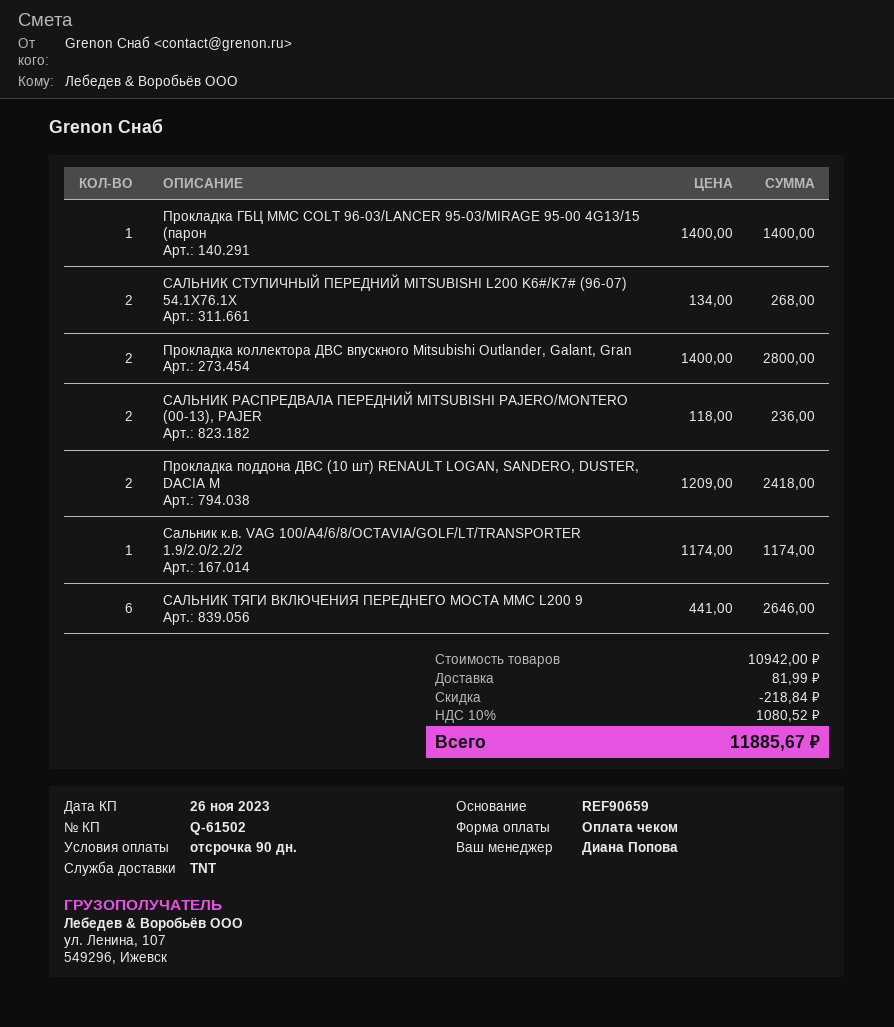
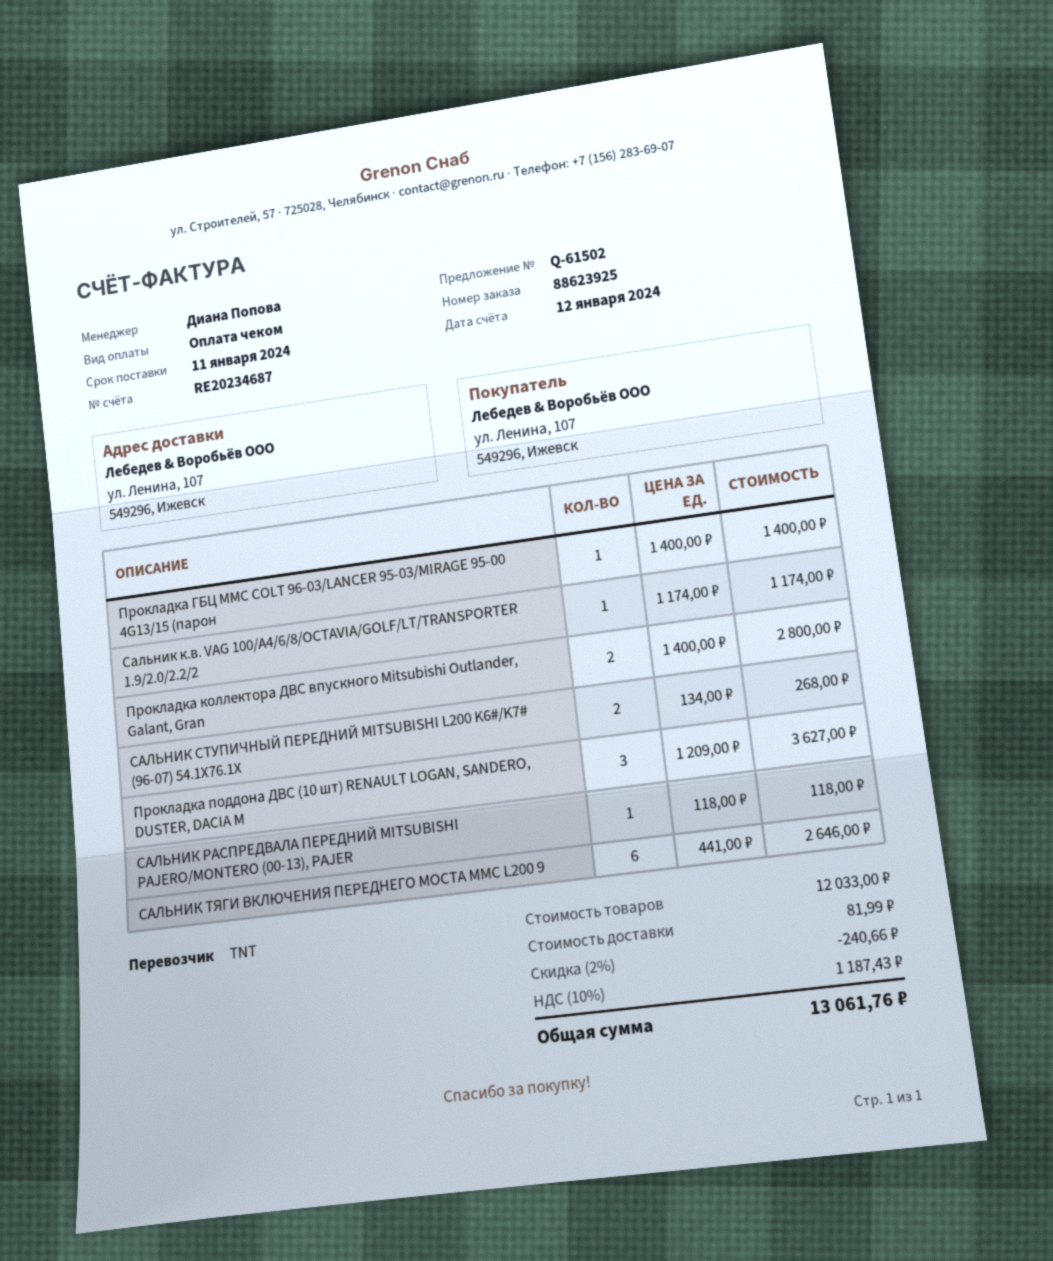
САЛЬНИК РАСПРЕДВАЛА ПЕРЕДНИЙ MITSUBISHI PAJERO/MONTERO (00-13), PAJER: 2 x 118.00 = 236.00 -> 1 x 118.00 = 118.00
Прокладка поддона ДВС (10 шт) RENAULT LOGAN, SANDERO, DUSTER, DACIA M: 2 x 1209.00 = 2418.00 -> 3 x 1209.00 = 3627.00
subtotal: 10942.00 -> 12033.00
discount: 218.84 -> 240.66
tax: 10% = 1080.52 -> 10% = 1187.43
total: 11885.67 -> 13061.76

